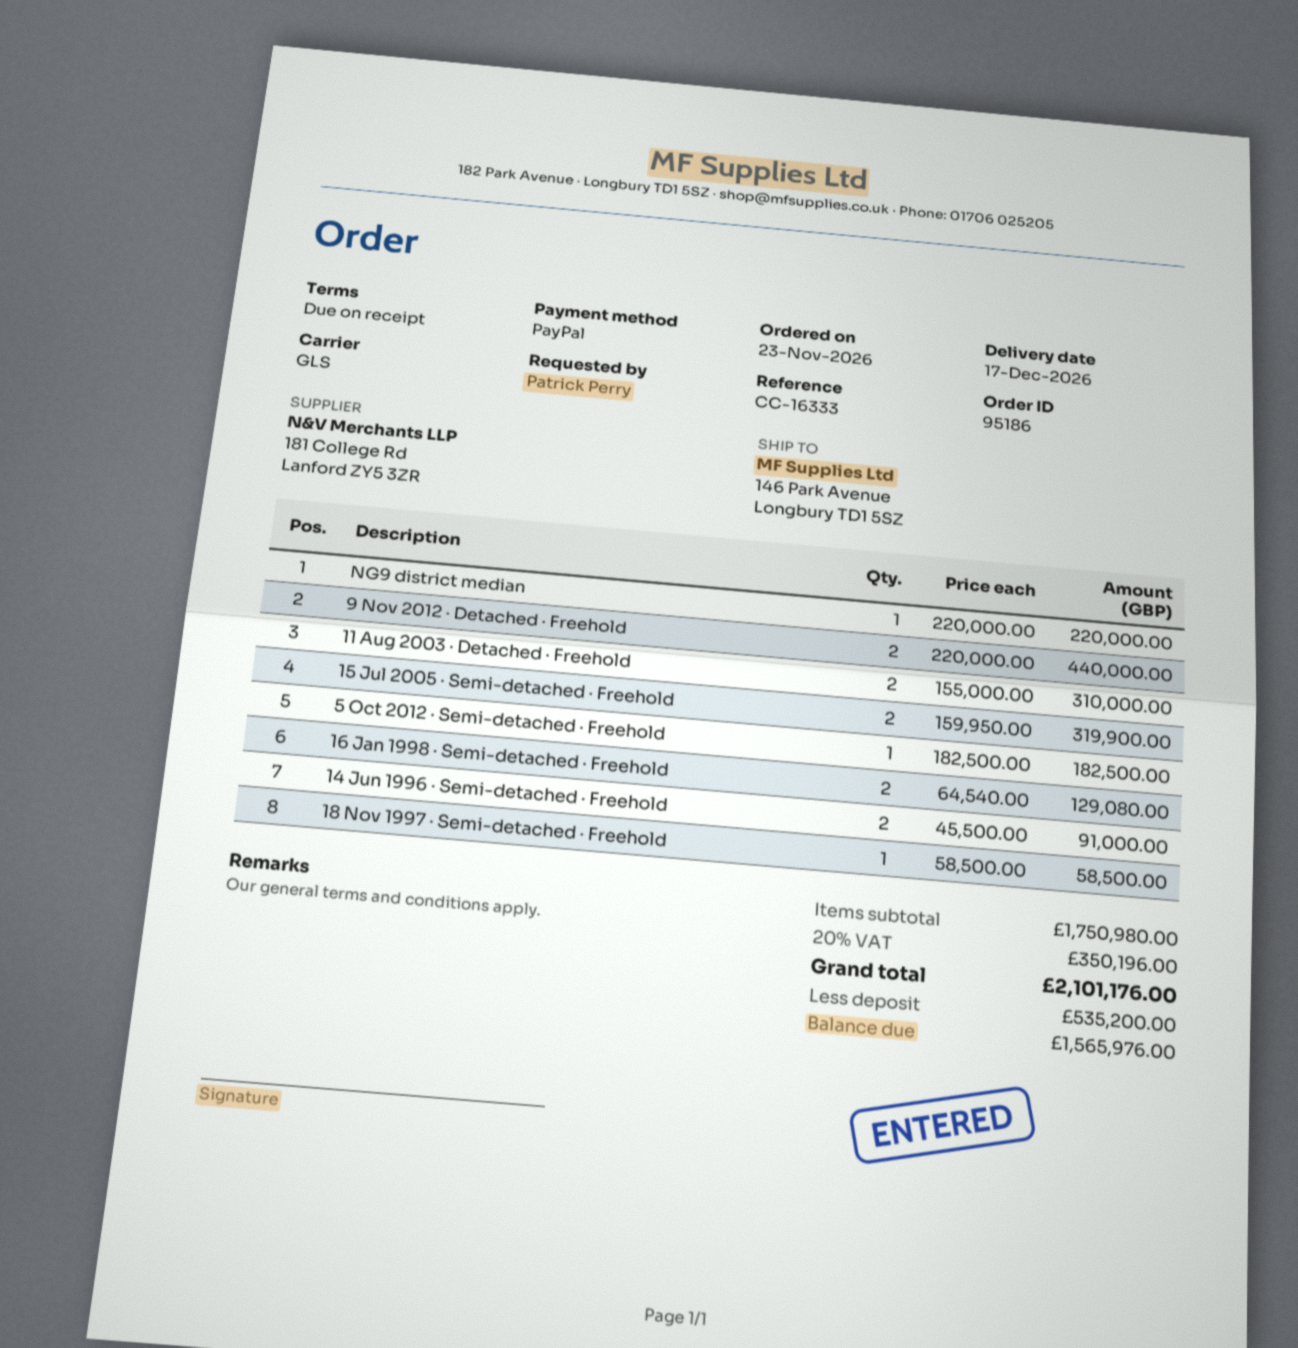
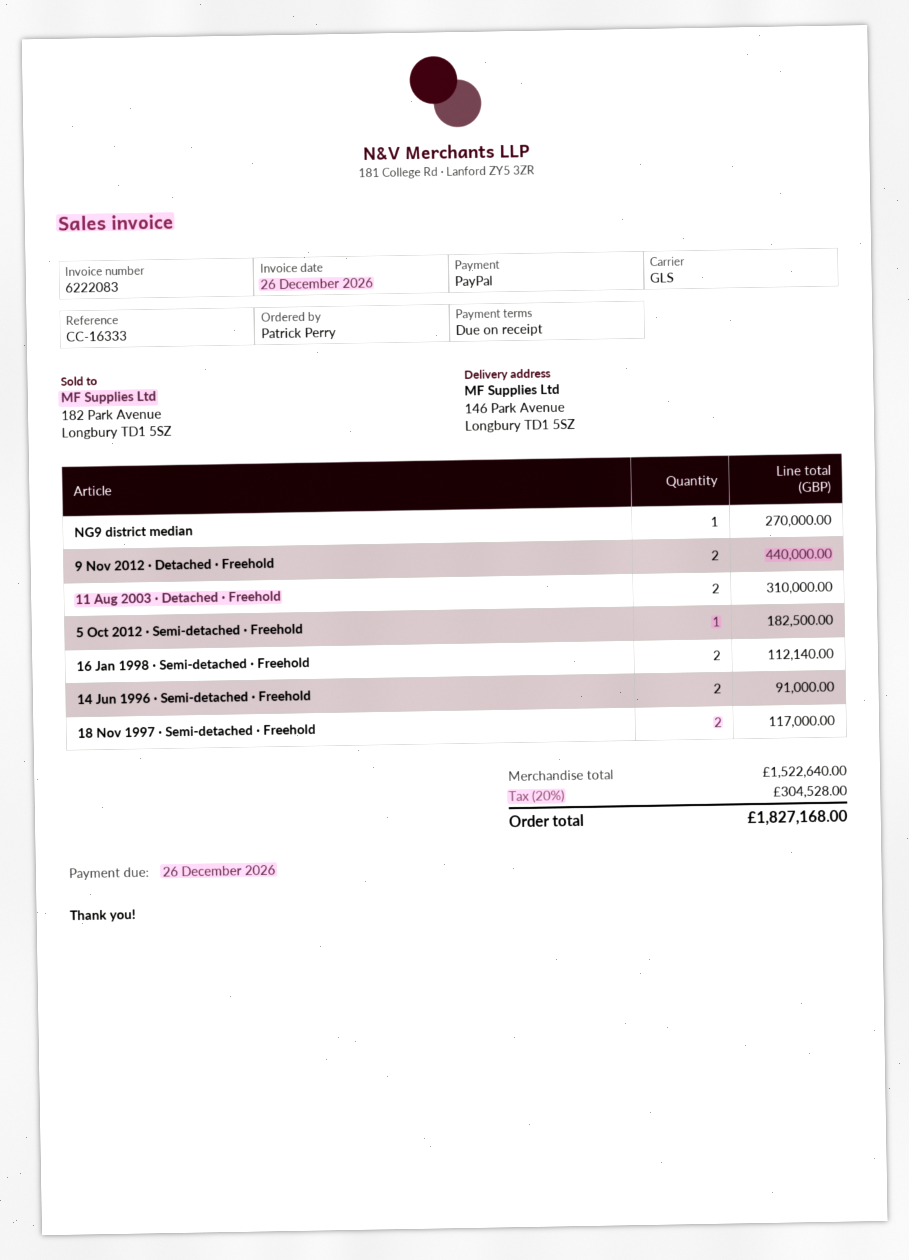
NG9 district median: 1 for 220000.00 -> 1 for 270000.00
15 Jul 2005 · Semi-detached · Freehold: 2 for 319900.00 -> none
16 Jan 1998 · Semi-detached · Freehold: 2 for 129080.00 -> 2 for 112140.00
18 Nov 1997 · Semi-detached · Freehold: 1 for 58500.00 -> 2 for 117000.00
subtotal: 1750980.00 -> 1522640.00
tax: 20% = 350196.00 -> 20% = 304528.00
total: 2101176.00 -> 1827168.00

